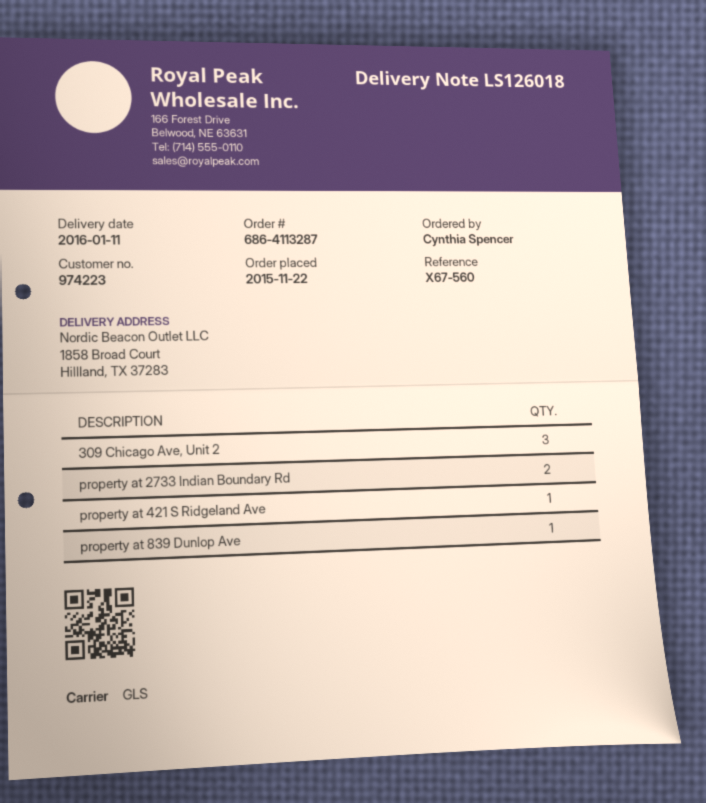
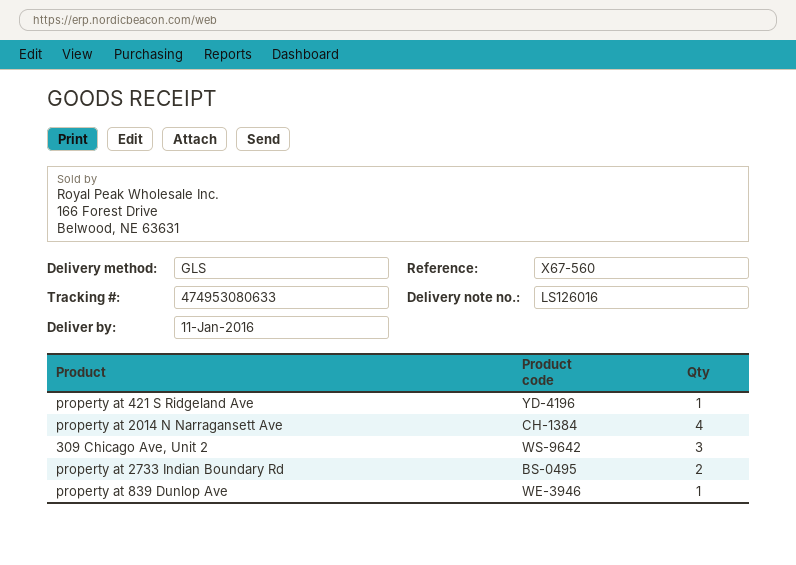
delivery note number: LS126018 -> LS126016
property at 2014 N Narragansett Ave: none -> 4

